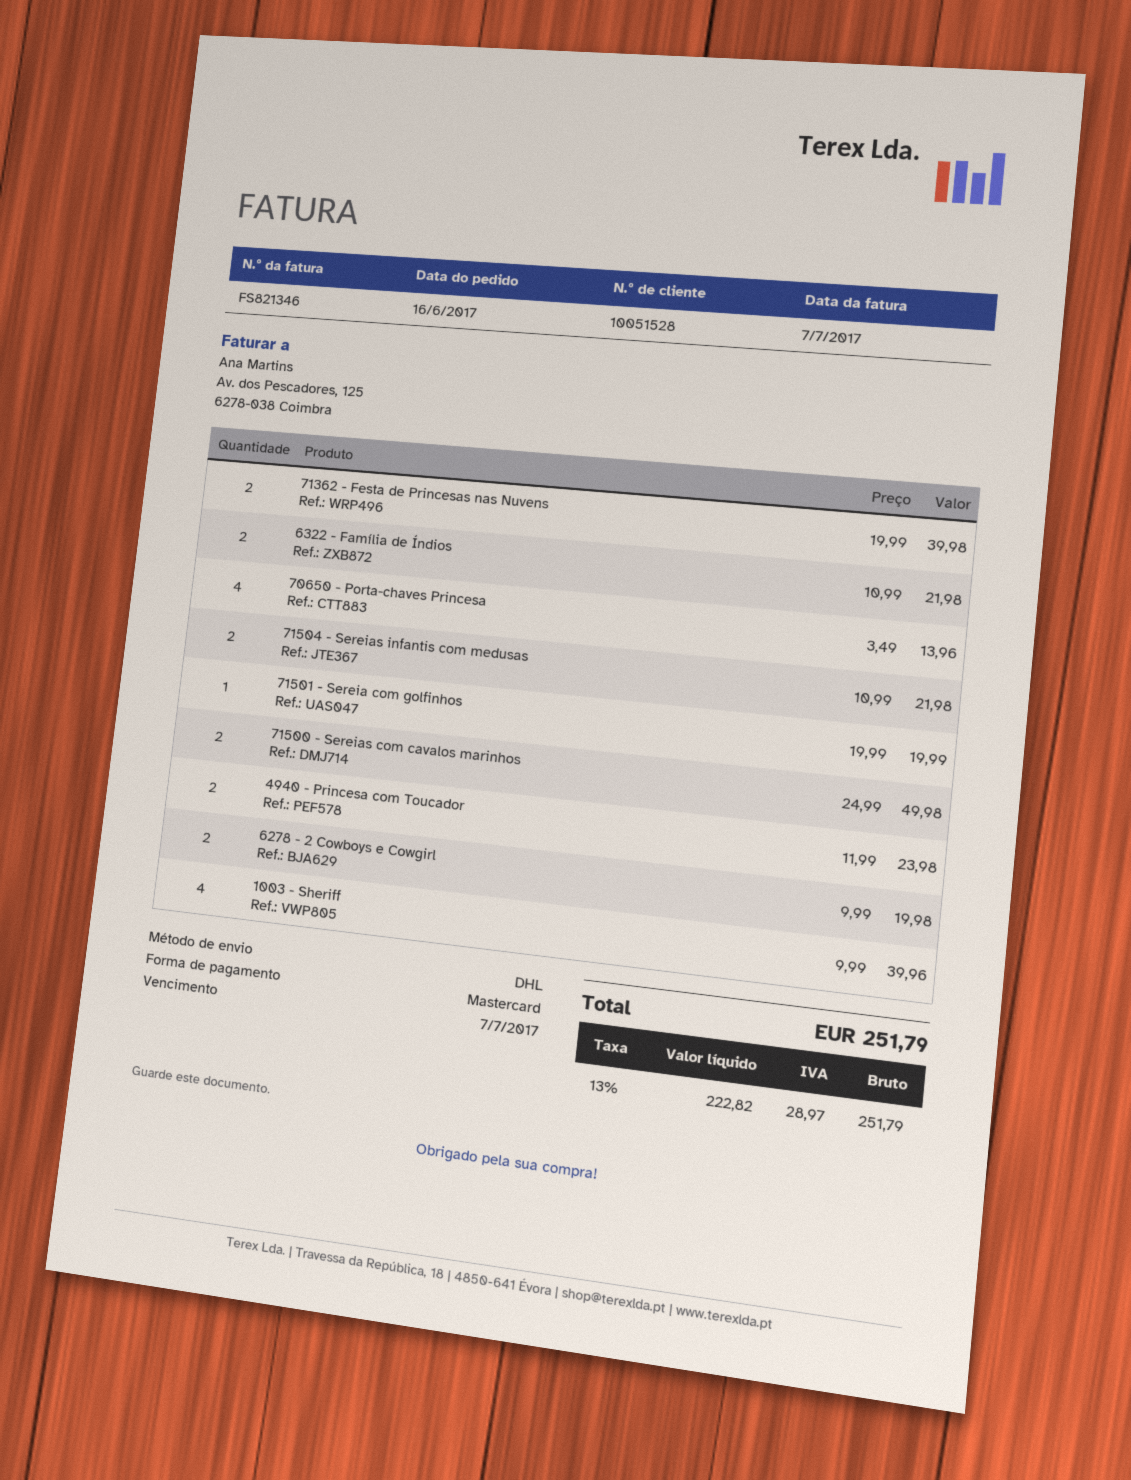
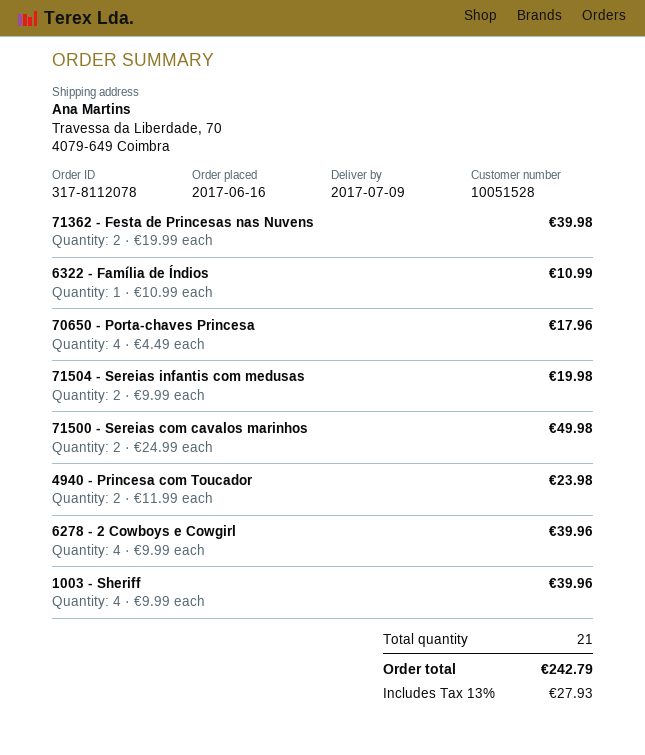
6322 - Família de Índios: 2 x 10.99 = 21.98 -> 1 x 10.99 = 10.99
70650 - Porta-chaves Princesa: 4 x 3.49 = 13.96 -> 4 x 4.49 = 17.96
71504 - Sereias infantis com medusas: 2 x 10.99 = 21.98 -> 2 x 9.99 = 19.98
71501 - Sereia com golfinhos: 1 x 19.99 = 19.99 -> none
6278 - 2 Cowboys e Cowgirl: 2 x 9.99 = 19.98 -> 4 x 9.99 = 39.96
tax: 13% = 28.97 -> 13% = 27.93
total: 251.79 -> 242.79

